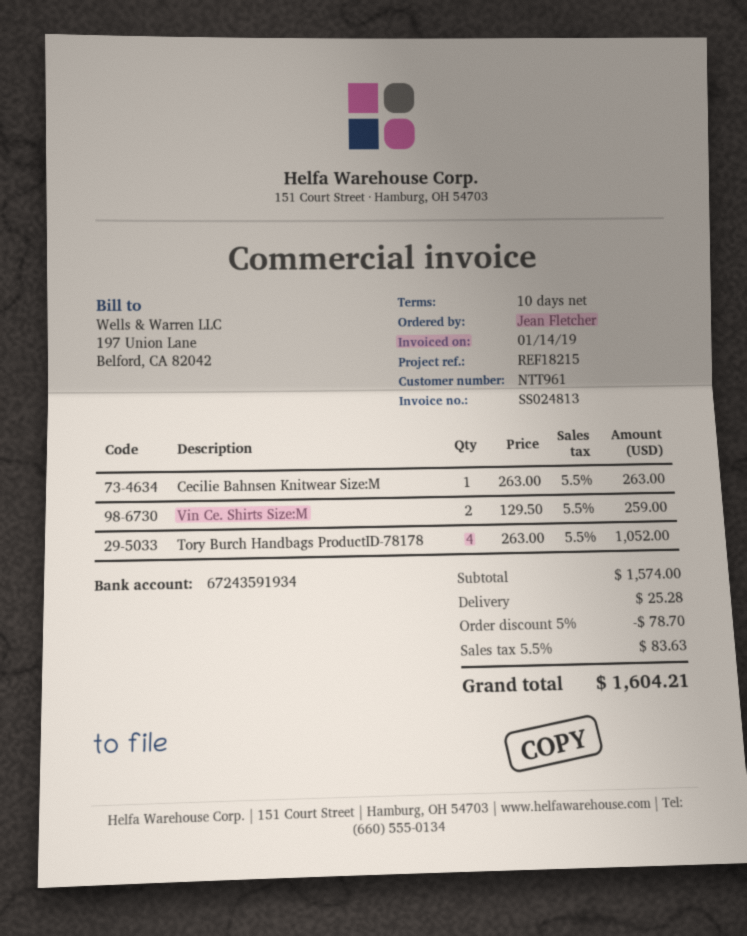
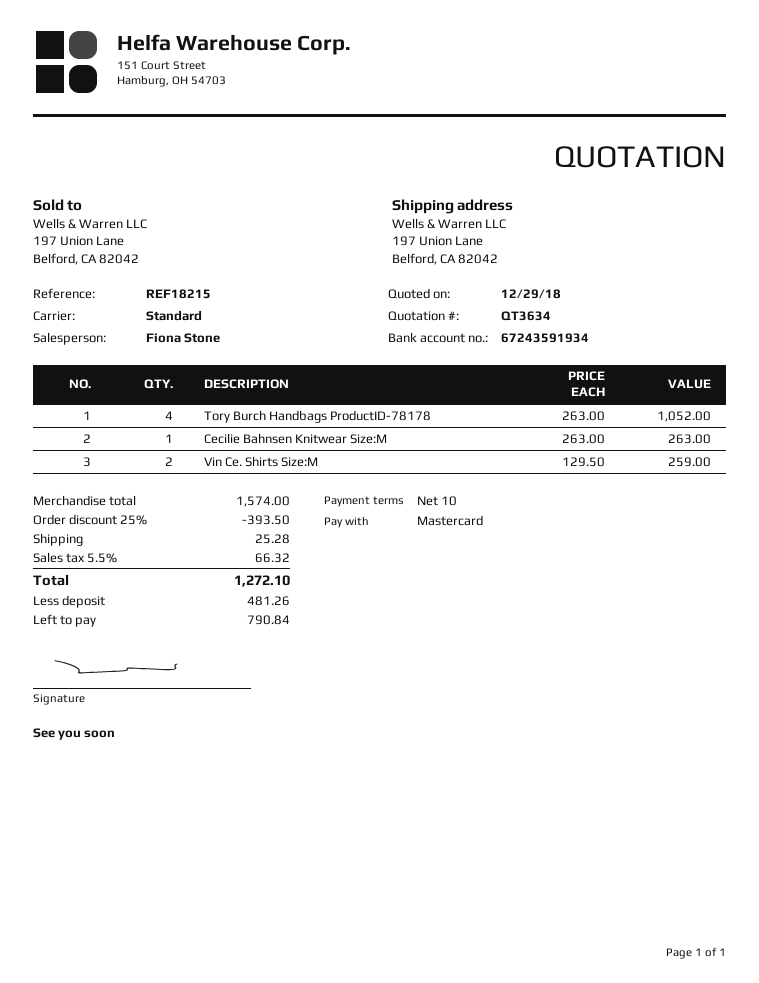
discount: 5% = 78.70 -> 25% = 393.50
tax: 5.5% = 83.63 -> 5.5% = 66.32
total: 1604.21 -> 1272.10

